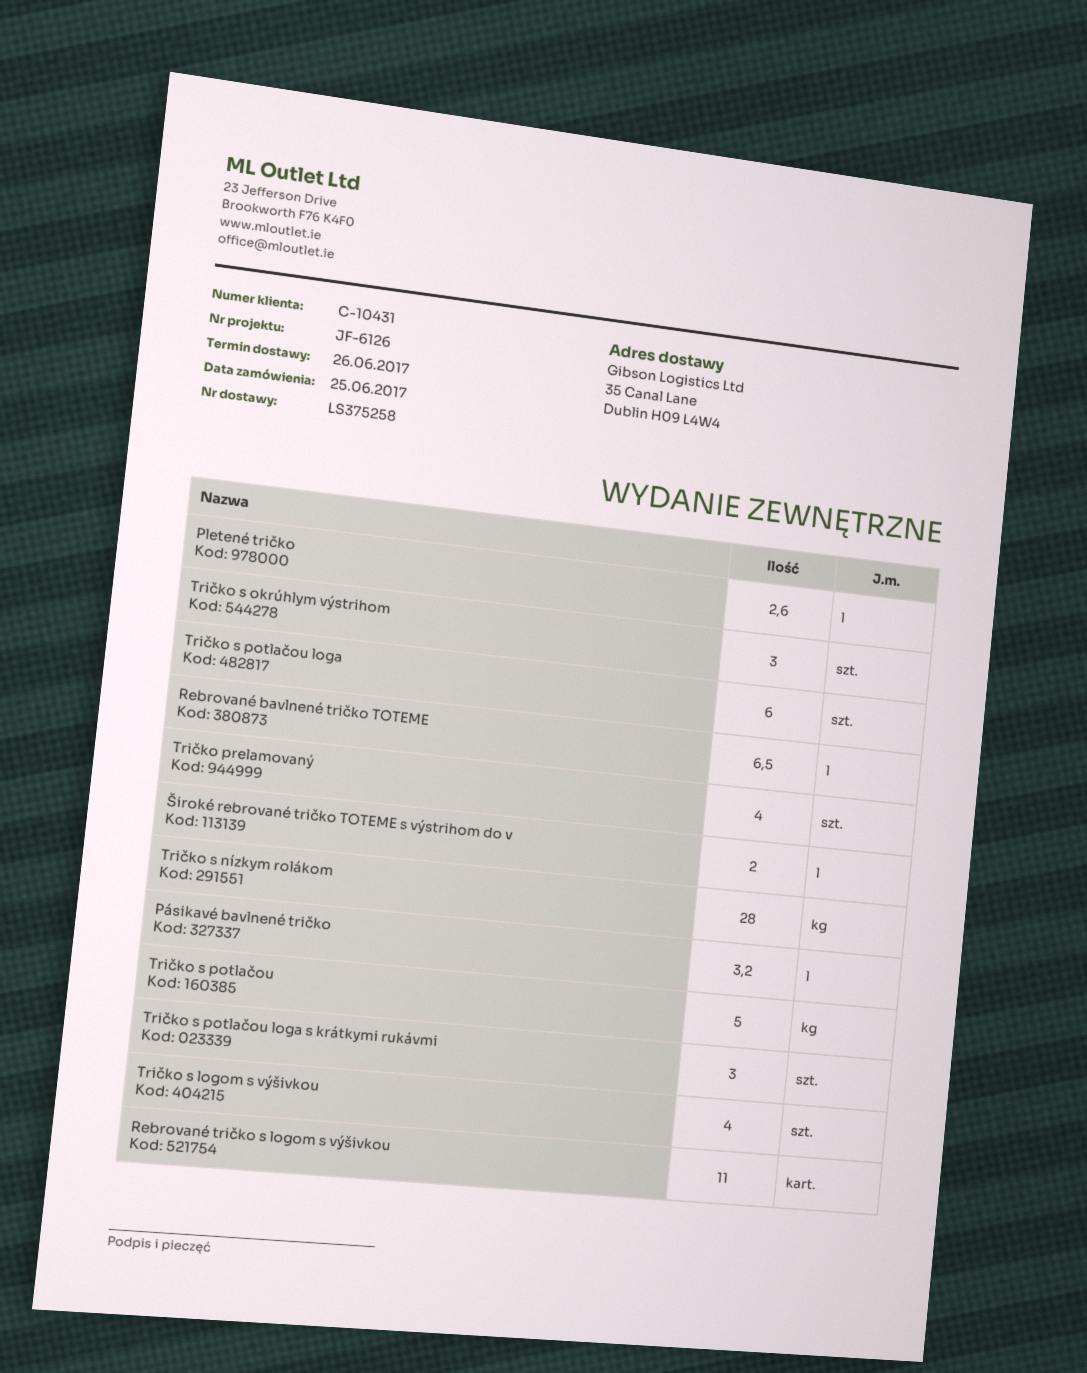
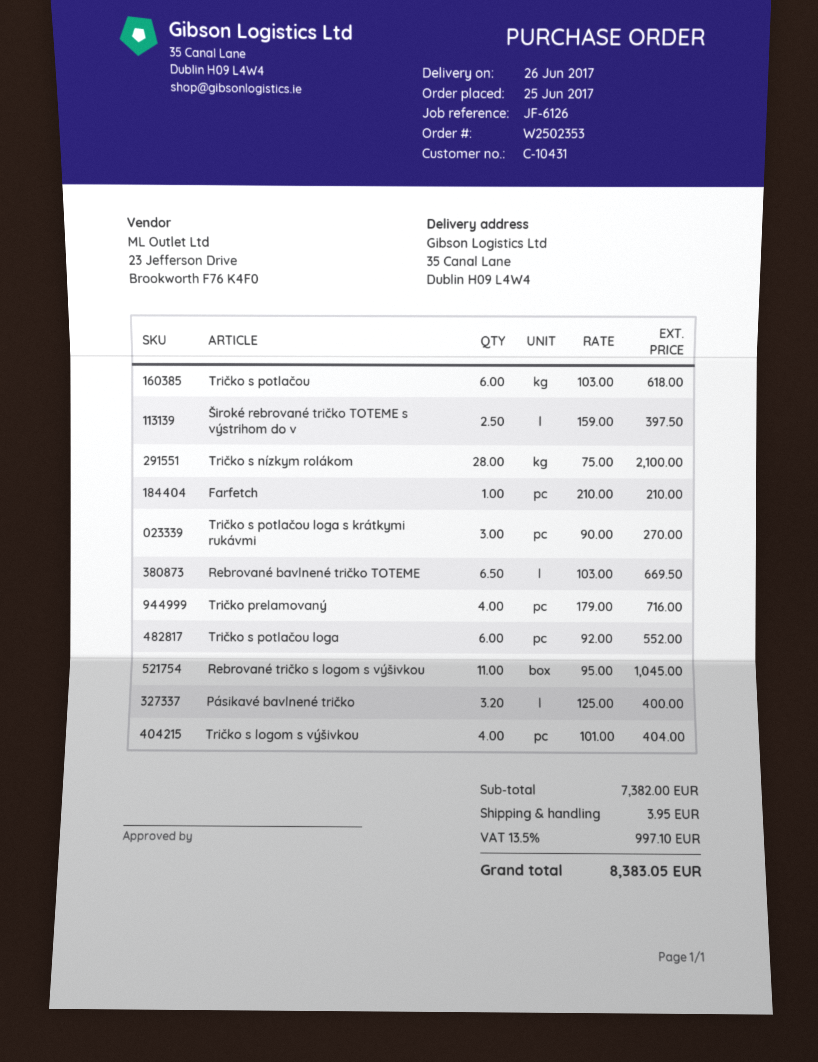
Pletené tričko: 2.6 -> none
Tričko s okrúhlym výstrihom: 3 -> none
Široké rebrované tričko TOTEME s výstrihom do v: 2 -> 2.5
Tričko s potlačou: 5 -> 6
Farfetch: none -> 1

